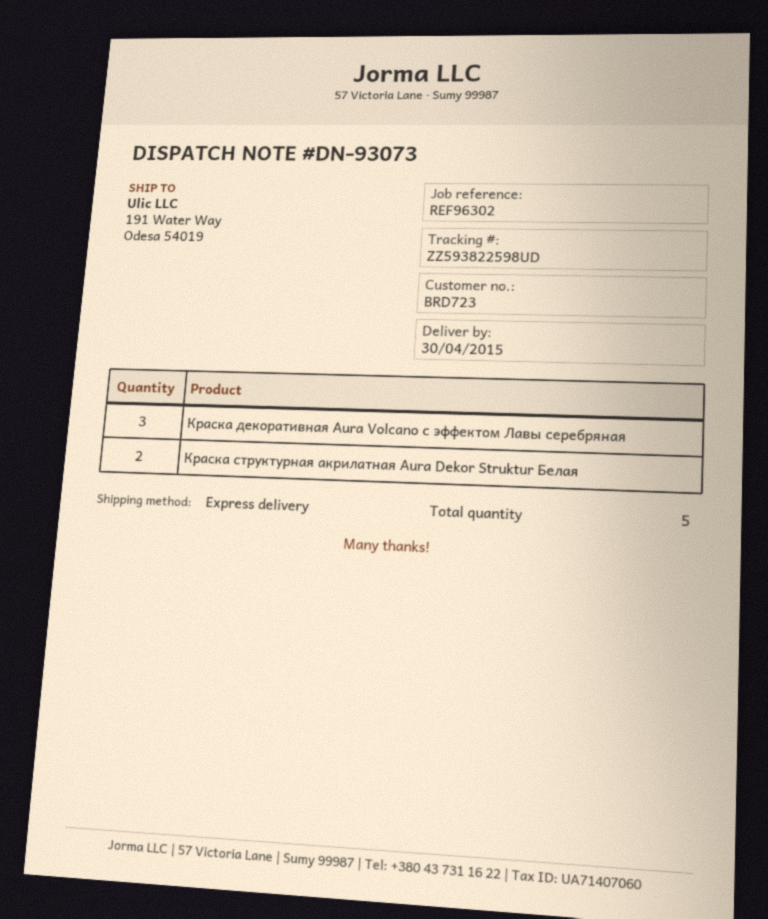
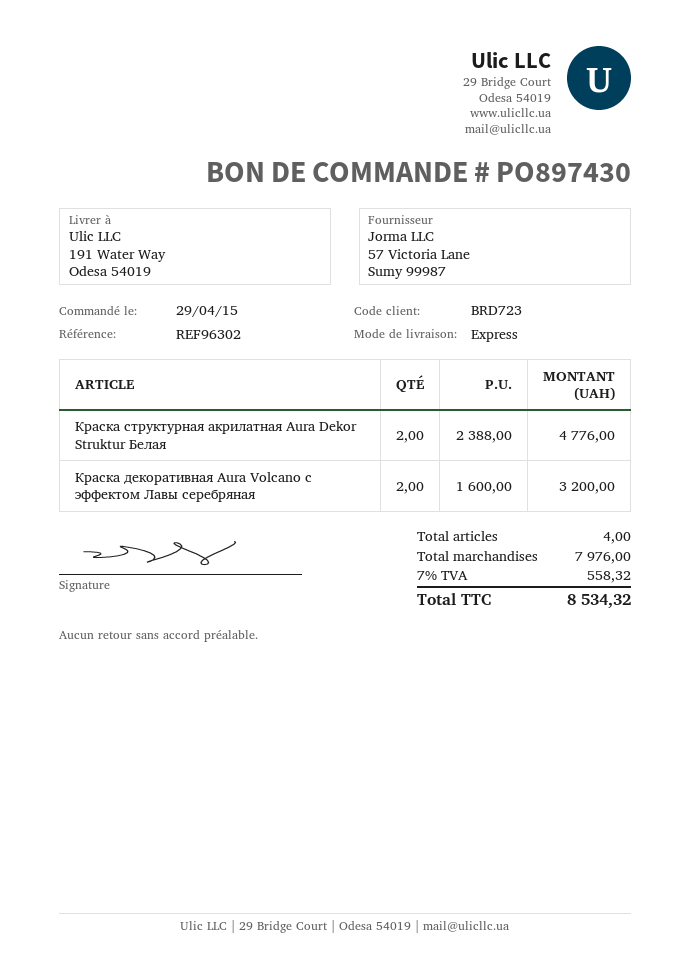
Краска декоративная Aura Volcano с эффектом Лавы серебряная: 3 -> 2
total quantity: 5 -> 4

